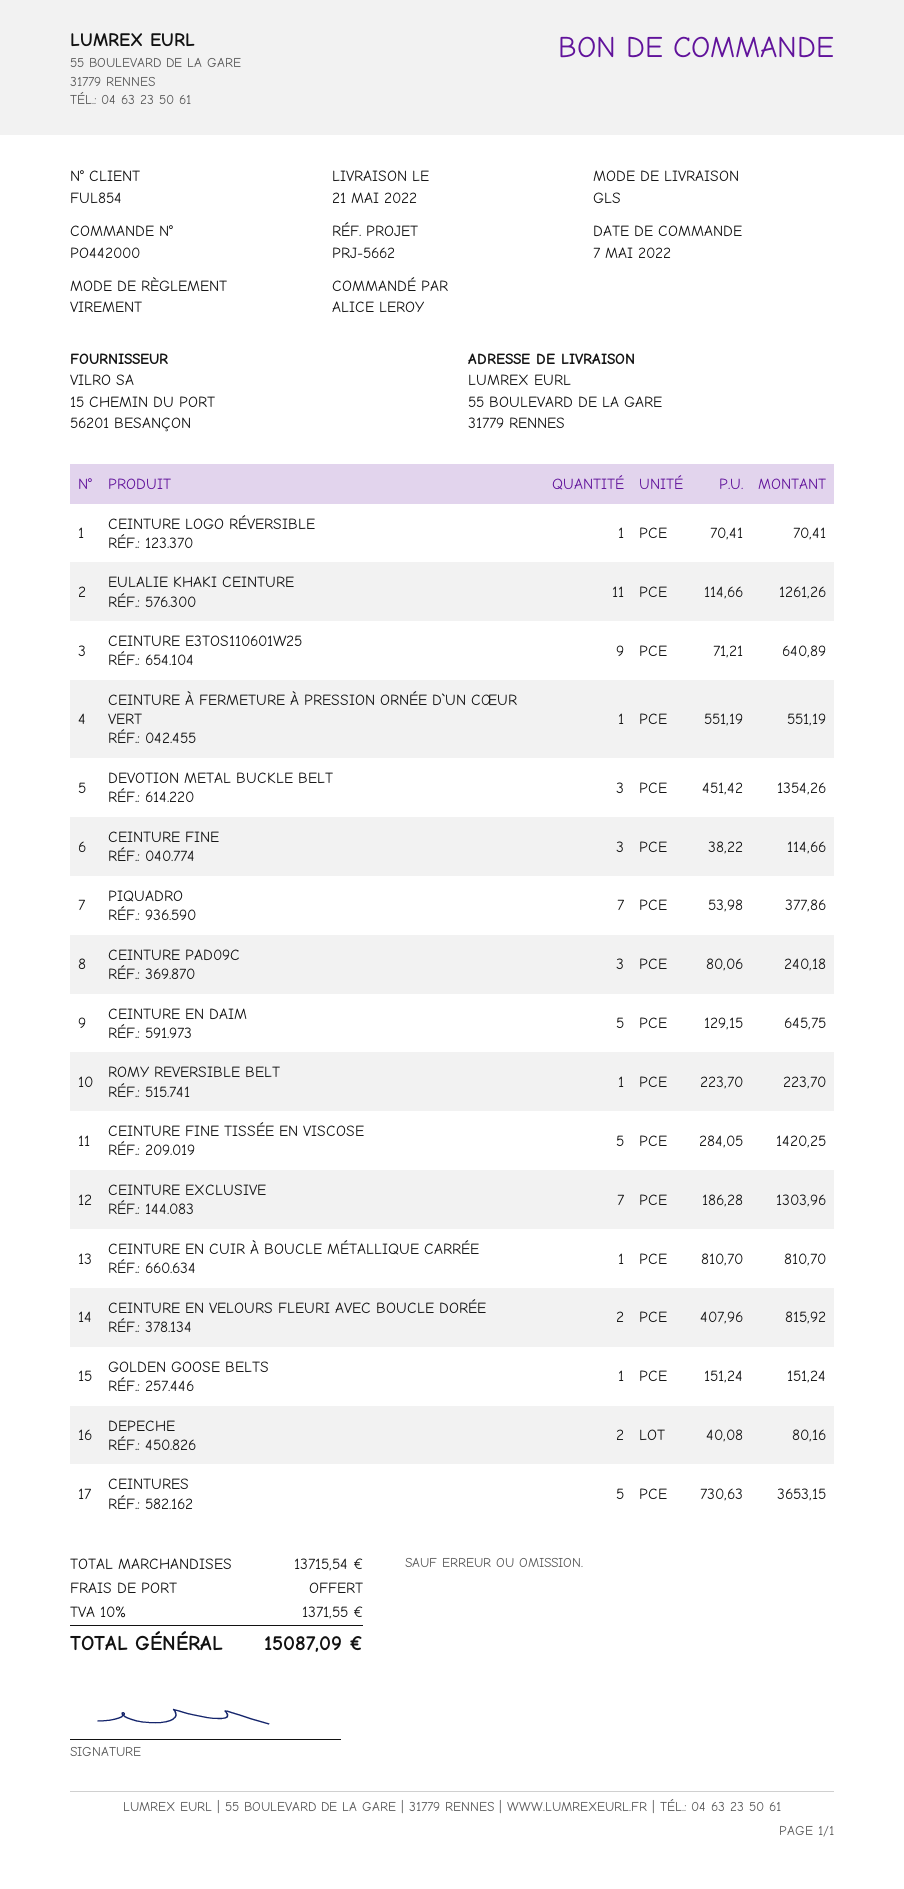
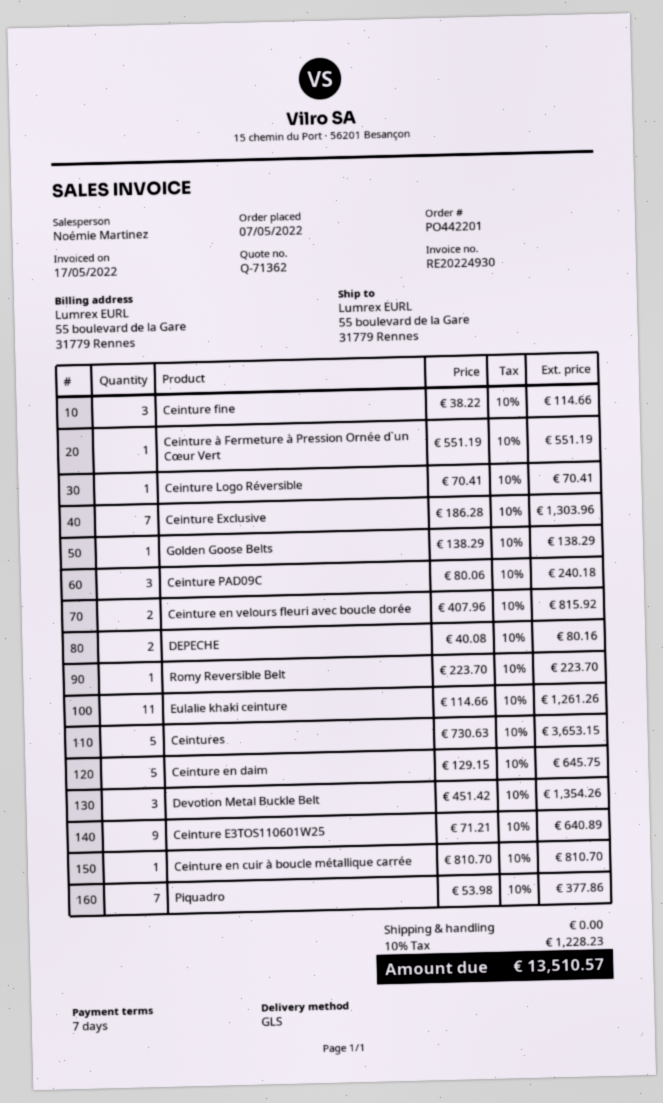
order number: PO442000 -> PO442201
CEINTURE FINE TISSÉE EN VISCOSE: 5 x 284.05 = 1420.25 -> none
GOLDEN GOOSE BELTS: 1 x 151.24 = 151.24 -> 1 x 138.29 = 138.29
tax: 10% = 1371.55 -> 10% = 1228.23
total: 15087.09 -> 13510.57

